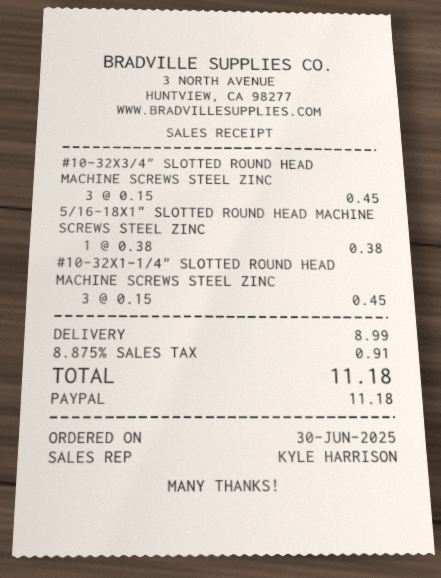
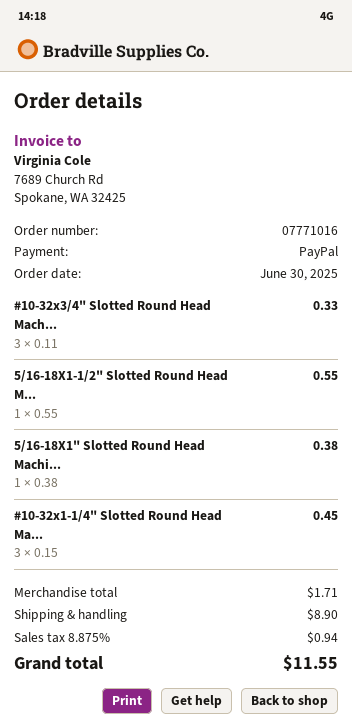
#10-32X3/4" SLOTTED ROUND HEAD MACHINE SCREWS STEEL ZINC: 3 x 0.15 = 0.45 -> 3 x 0.11 = 0.33
5/16-18X1-1/2" Slotted Round Head M...: none -> 1 x 0.55 = 0.55
shipping: 8.99 -> 8.90
tax: 8.875% = 0.91 -> 8.875% = 0.94
total: 11.18 -> 11.55

